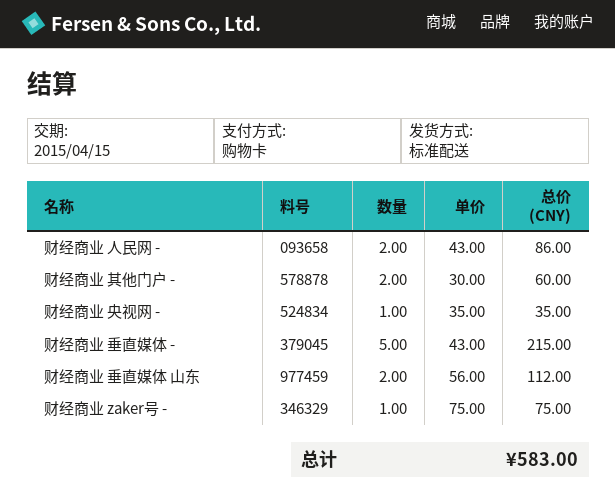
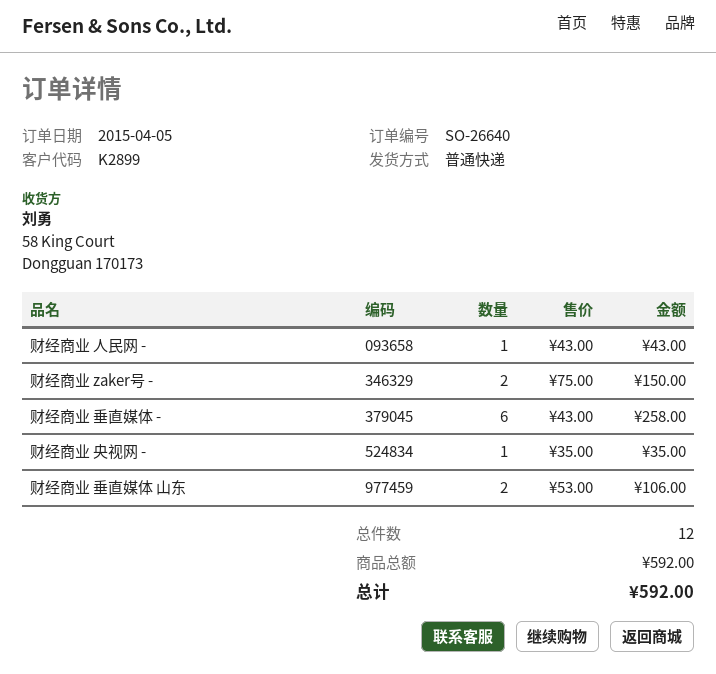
财经商业 人民网 -: 2 x 43.00 = 86.00 -> 1 x 43.00 = 43.00
财经商业 其他门户 -: 2 x 30.00 = 60.00 -> none
财经商业 垂直媒体 -: 5 x 43.00 = 215.00 -> 6 x 43.00 = 258.00
财经商业 垂直媒体 山东: 2 x 56.00 = 112.00 -> 2 x 53.00 = 106.00
财经商业 zaker号 -: 1 x 75.00 = 75.00 -> 2 x 75.00 = 150.00
total: 583.00 -> 592.00

